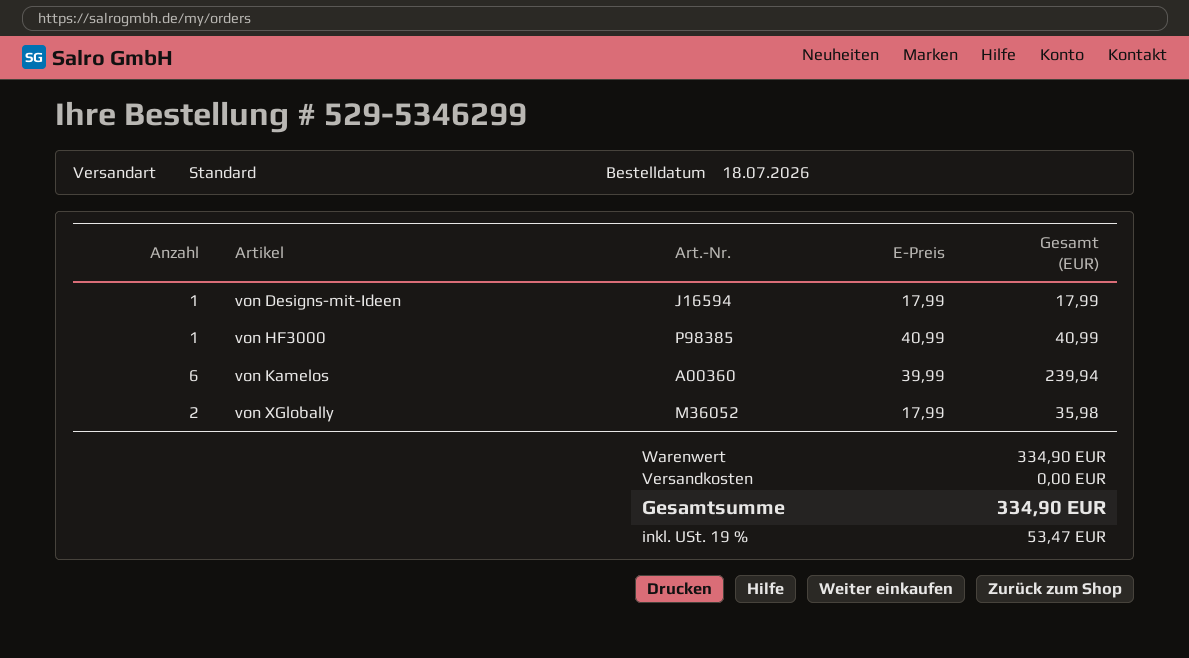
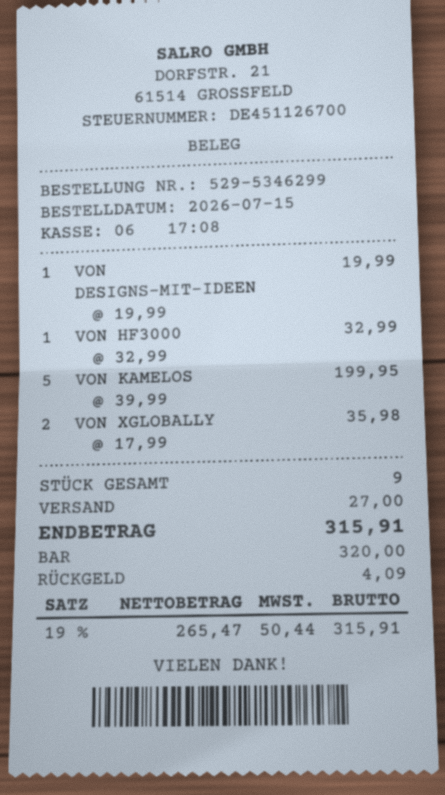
order date: 2026-07-18 -> 2026-07-15
von Designs-mit-Ideen: 1 x 17.99 = 17.99 -> 1 x 19.99 = 19.99
von HF3000: 1 x 40.99 = 40.99 -> 1 x 32.99 = 32.99
von Kamelos: 6 x 39.99 = 239.94 -> 5 x 39.99 = 199.95
shipping: 0.00 -> 27.00
tax: 19% = 53.47 -> 19% = 50.44
total: 334.90 -> 315.91

